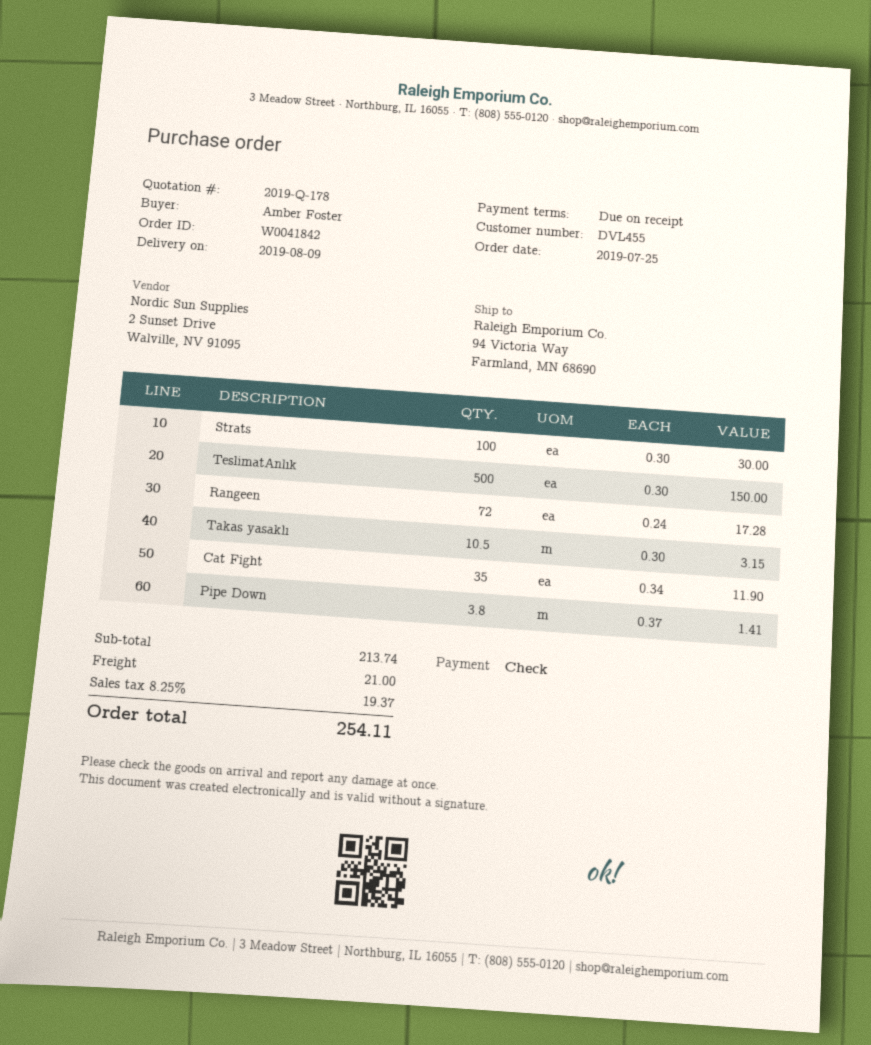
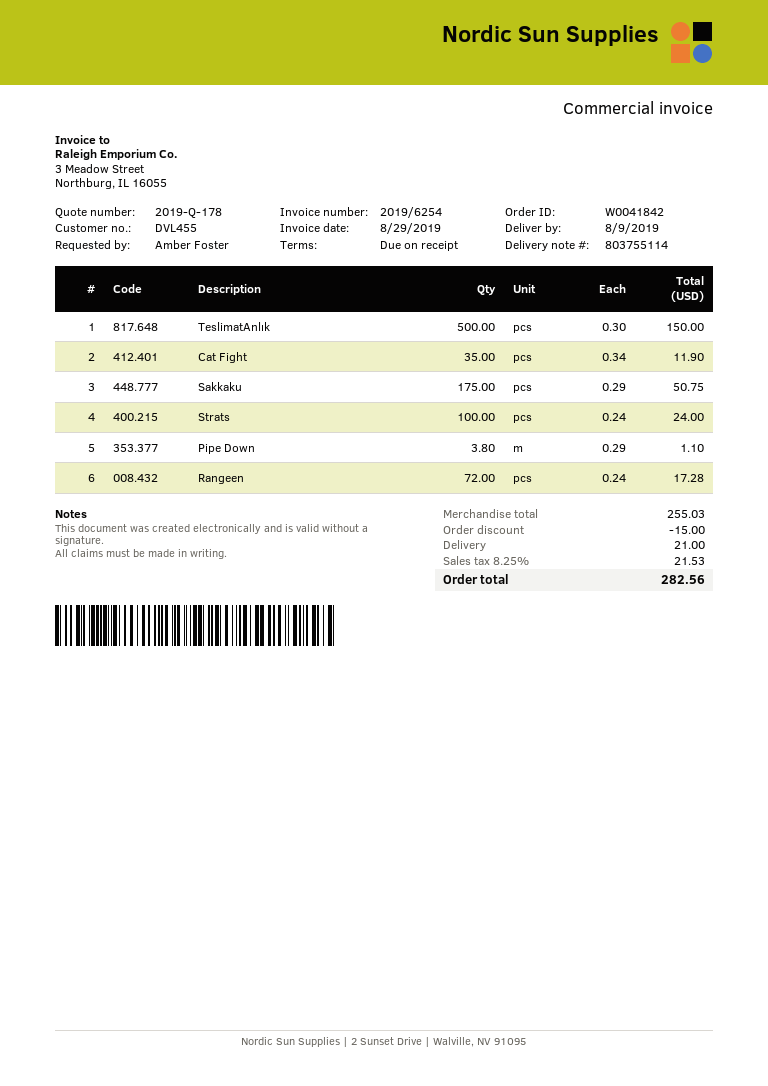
Strats: 100 x 0.30 = 30.00 -> 100 x 0.24 = 24.00
Takas yasaklı: 10.5 x 0.30 = 3.15 -> none
Pipe Down: 3.8 x 0.37 = 1.41 -> 3.8 x 0.29 = 1.10
Sakkaku: none -> 175 x 0.29 = 50.75
subtotal: 213.74 -> 255.03
discount: none -> 15.00
tax: 8.25% = 19.37 -> 8.25% = 21.53
total: 254.11 -> 282.56

